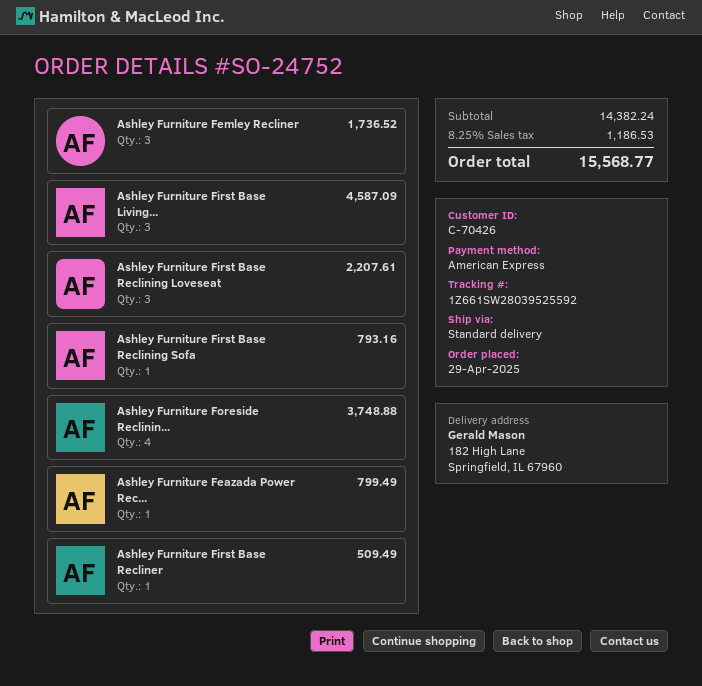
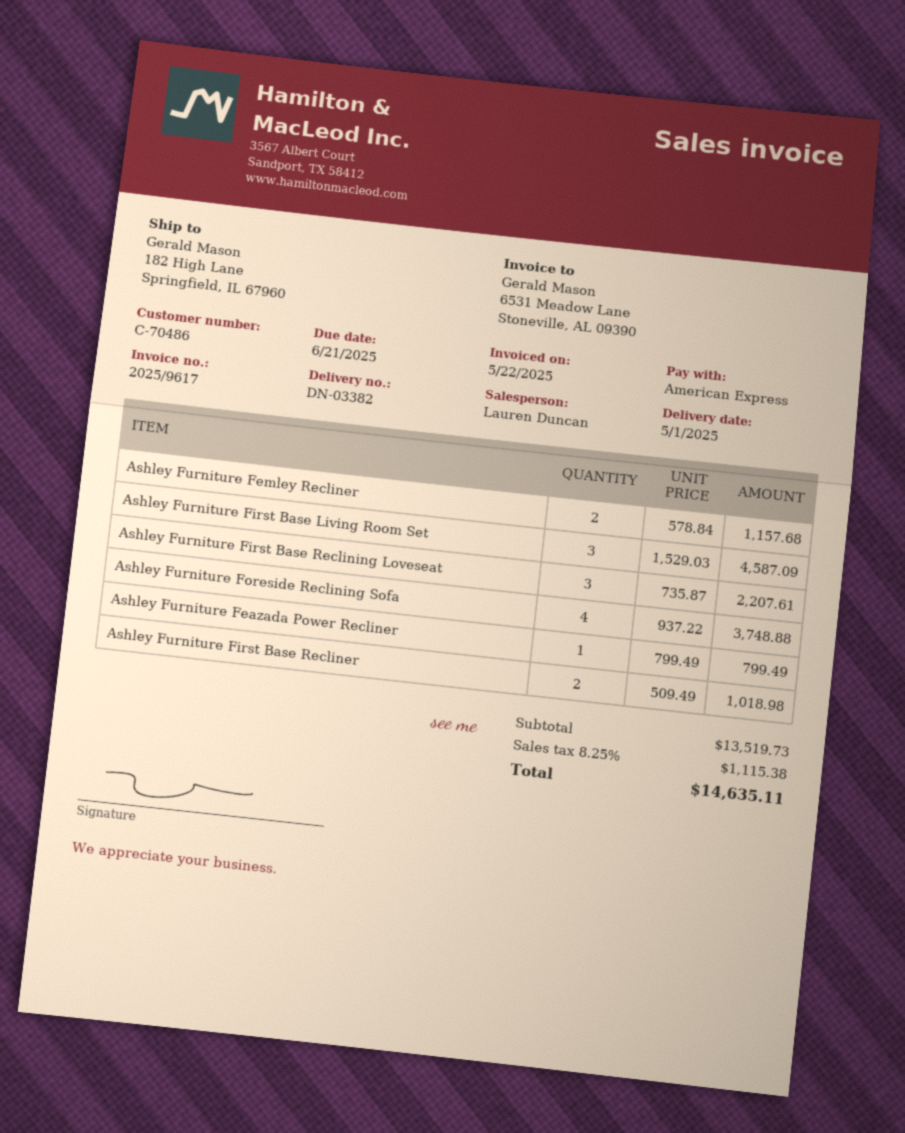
customer number: C-70426 -> C-70486
Ashley Furniture Femley Recliner: 3 for 1736.52 -> 2 for 1157.68
Ashley Furniture First Base Reclining Sofa: 1 for 793.16 -> none
Ashley Furniture First Base Recliner: 1 for 509.49 -> 2 for 1018.98
subtotal: 14382.24 -> 13519.73
tax: 8.25% = 1186.53 -> 8.25% = 1115.38
total: 15568.77 -> 14635.11

